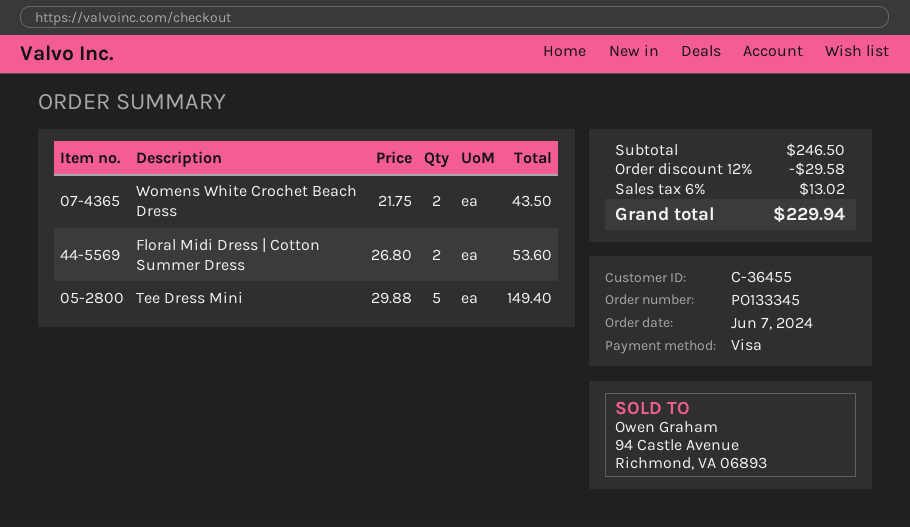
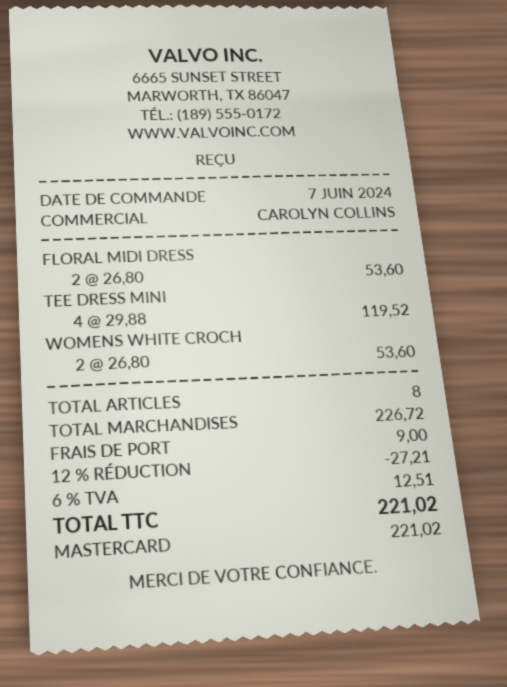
payment method: Visa -> Mastercard
Womens White Crochet Beach Dress: 2 x 21.75 = 43.50 -> 2 x 26.80 = 53.60
Tee Dress Mini: 5 x 29.88 = 149.40 -> 4 x 29.88 = 119.52
subtotal: 246.50 -> 226.72
discount: 12% = 29.58 -> 12% = 27.21
shipping: none -> 9.00
tax: 6% = 13.02 -> 6% = 12.51
total: 229.94 -> 221.02

